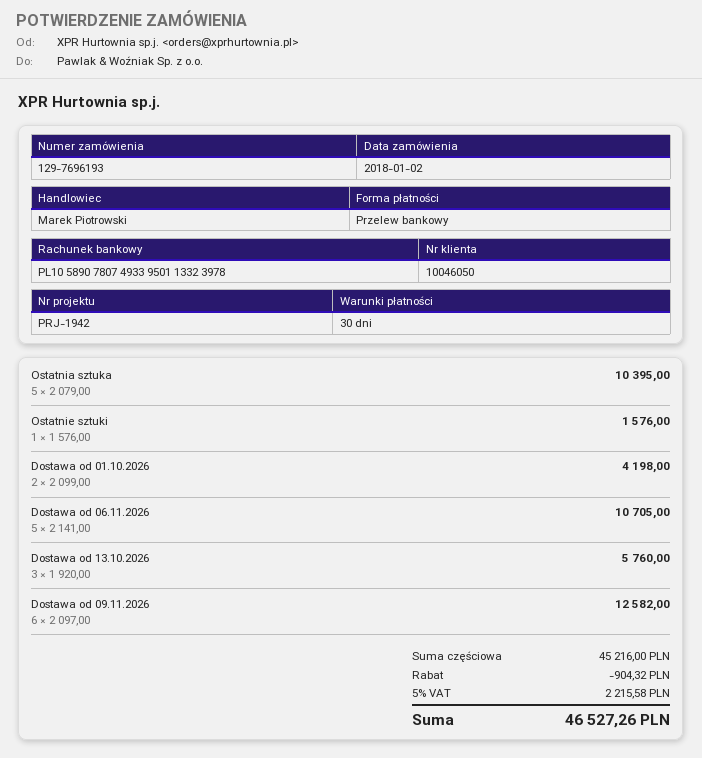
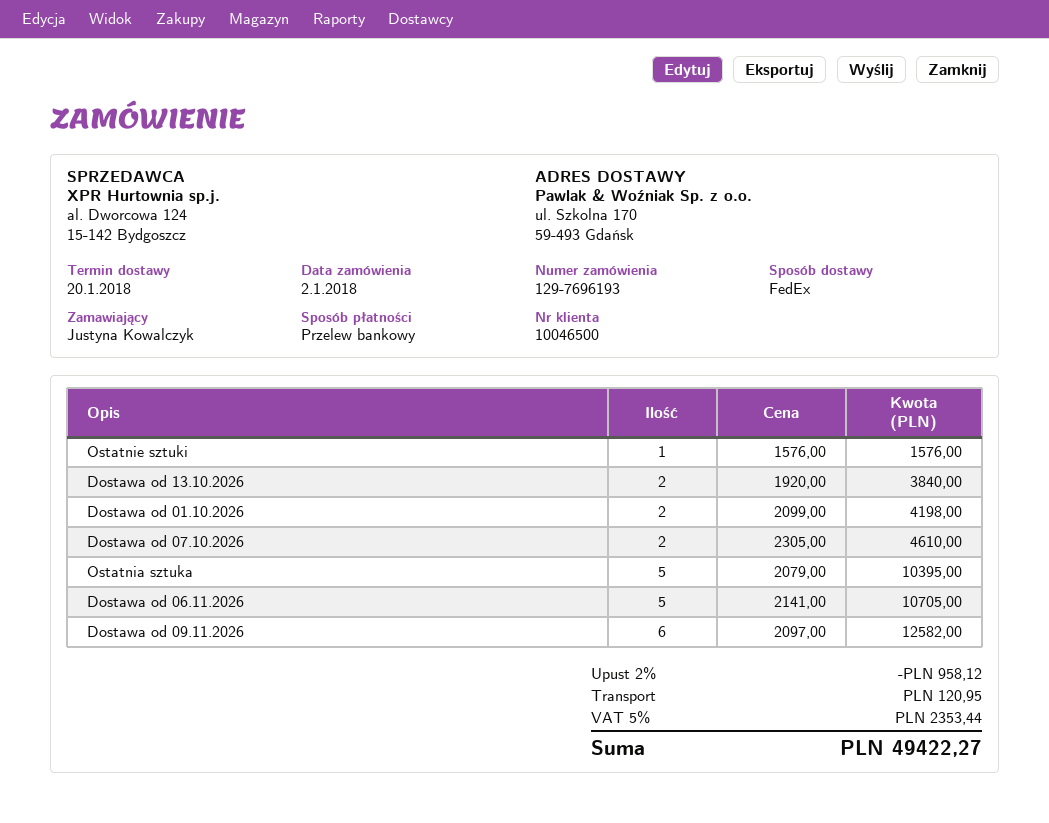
customer number: 10046050 -> 10046500
Dostawa od 13.10.2026: 3 x 1920.00 = 5760.00 -> 2 x 1920.00 = 3840.00
Dostawa od 07.10.2026: none -> 2 x 2305.00 = 4610.00
discount: 904.32 -> 958.12
shipping: none -> 120.95
tax: 5% = 2215.58 -> 5% = 2353.44
total: 46527.26 -> 49422.27

